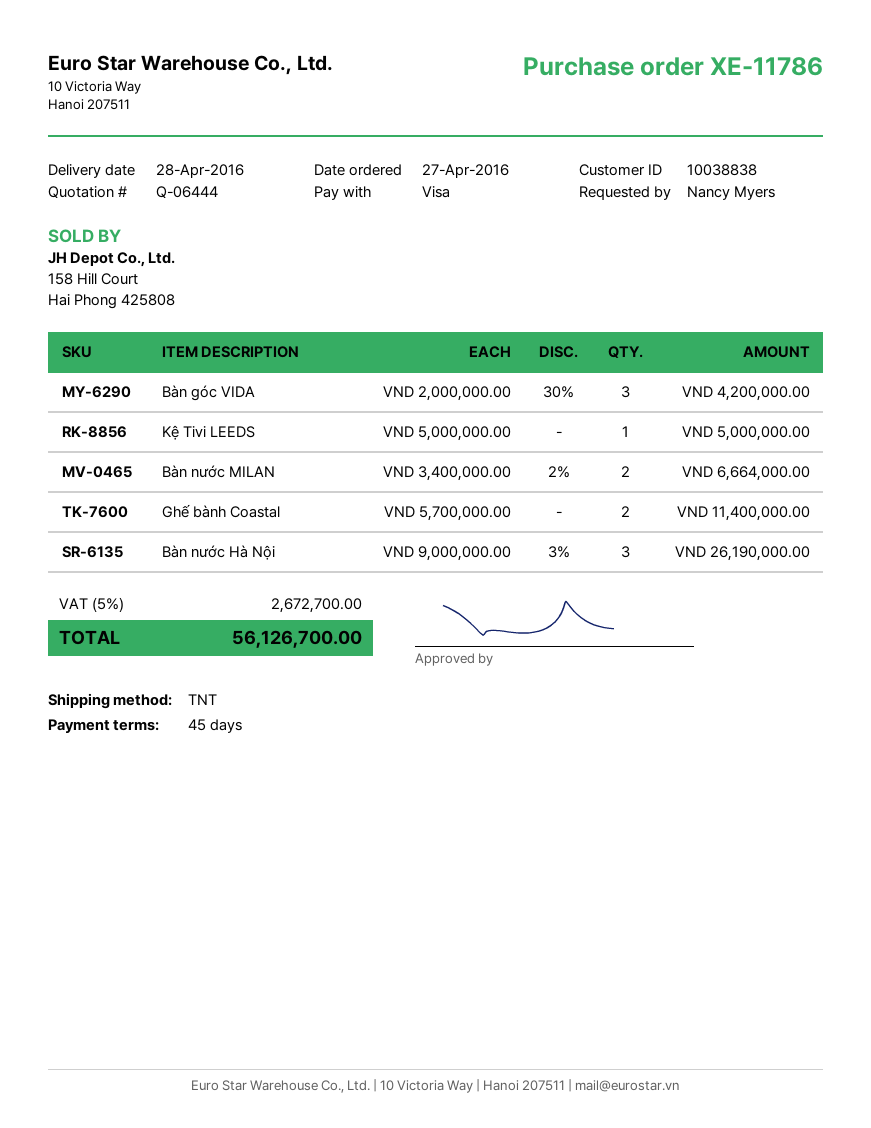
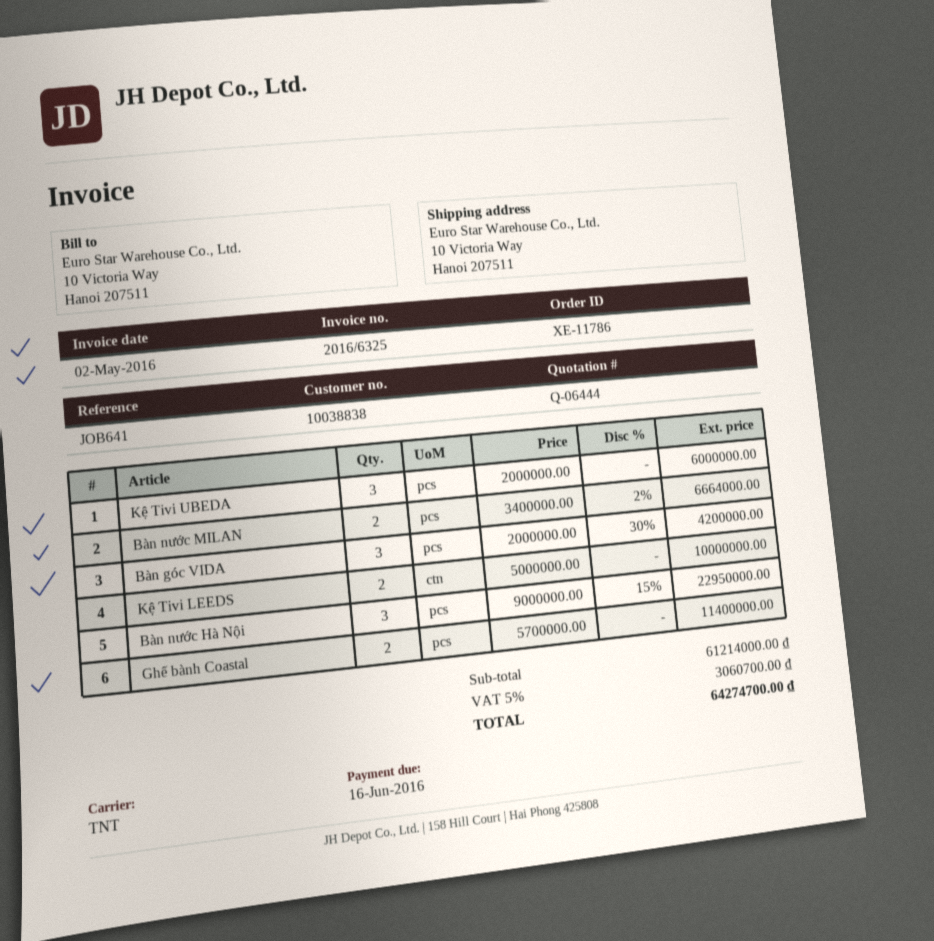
Kệ Tivi LEEDS: 1 x 5000000.00 = 5000000.00 -> 2 x 5000000.00 = 10000000.00
Bàn nước Hà Nội: 3 x 9000000.00 - 3% = 26190000.00 -> 3 x 9000000.00 - 15% = 22950000.00
Kệ Tivi UBEDA: none -> 3 x 2000000.00 = 6000000.00
tax: 5% = 2672700.00 -> 5% = 3060700.00
total: 56126700.00 -> 64274700.00

